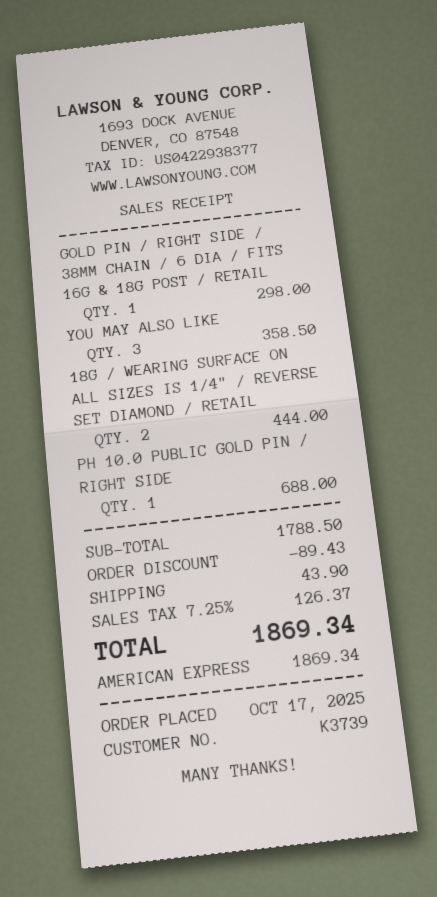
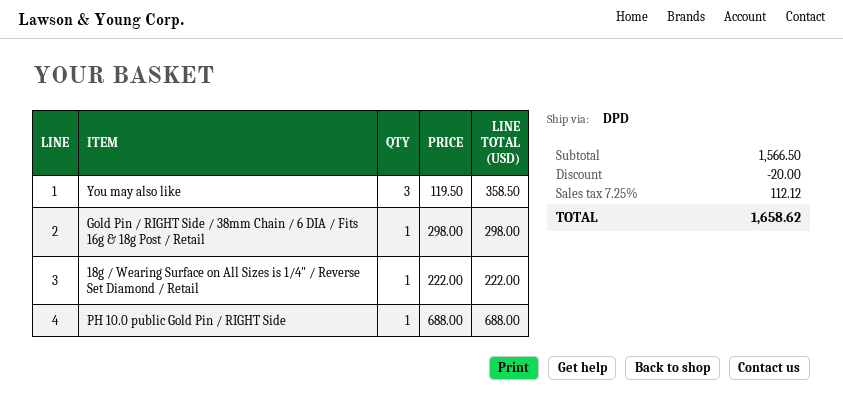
18G / WEARING SURFACE ON ALL SIZES IS 1/4" / REVERSE SET DIAMOND / RETAIL: 2 for 444.00 -> 1 for 222.00
subtotal: 1788.50 -> 1566.50
discount: 89.43 -> 20.00
shipping: 43.90 -> none
tax: 7.25% = 126.37 -> 7.25% = 112.12
total: 1869.34 -> 1658.62

